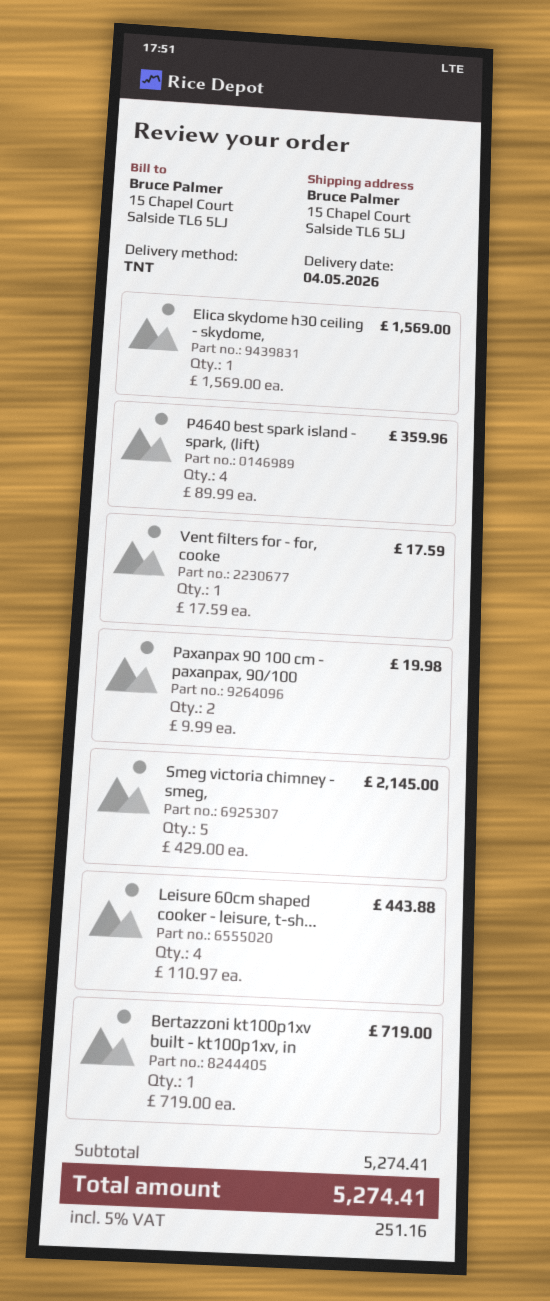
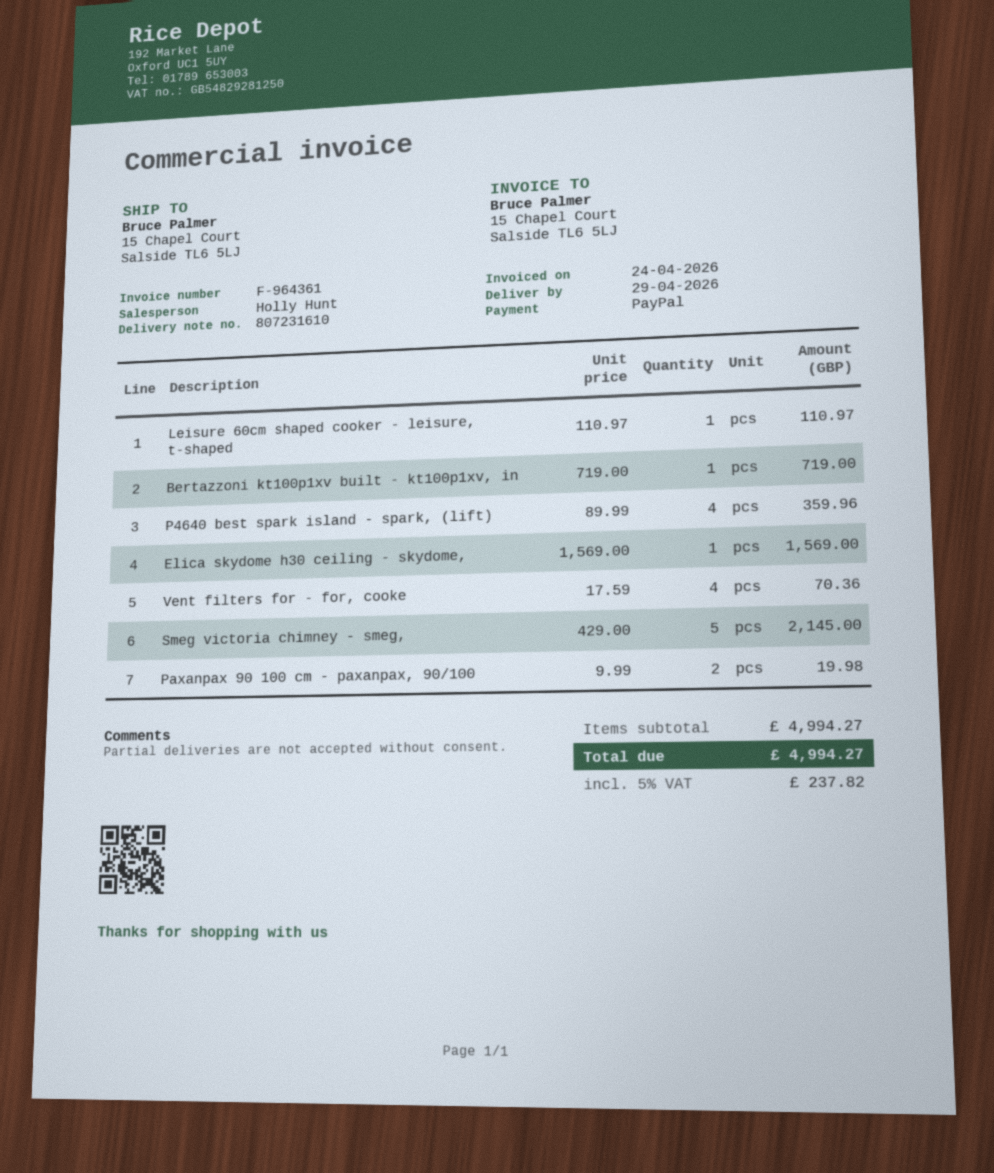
delivery date: 2026-05-04 -> 2026-04-29
Vent filters for - for, cooke: 1 x 17.59 = 17.59 -> 4 x 17.59 = 70.36
Leisure 60cm shaped cooker - leisure, t-sh...: 4 x 110.97 = 443.88 -> 1 x 110.97 = 110.97
subtotal: 5274.41 -> 4994.27
tax: 5% = 251.16 -> 5% = 237.82
total: 5274.41 -> 4994.27

